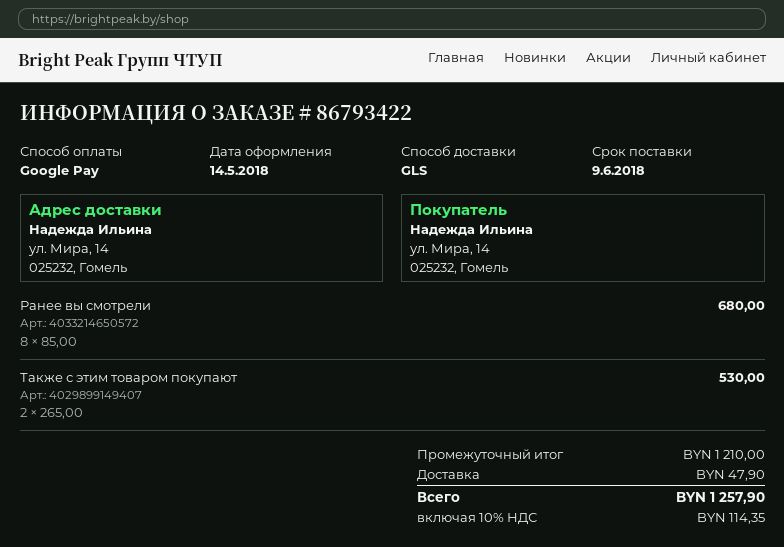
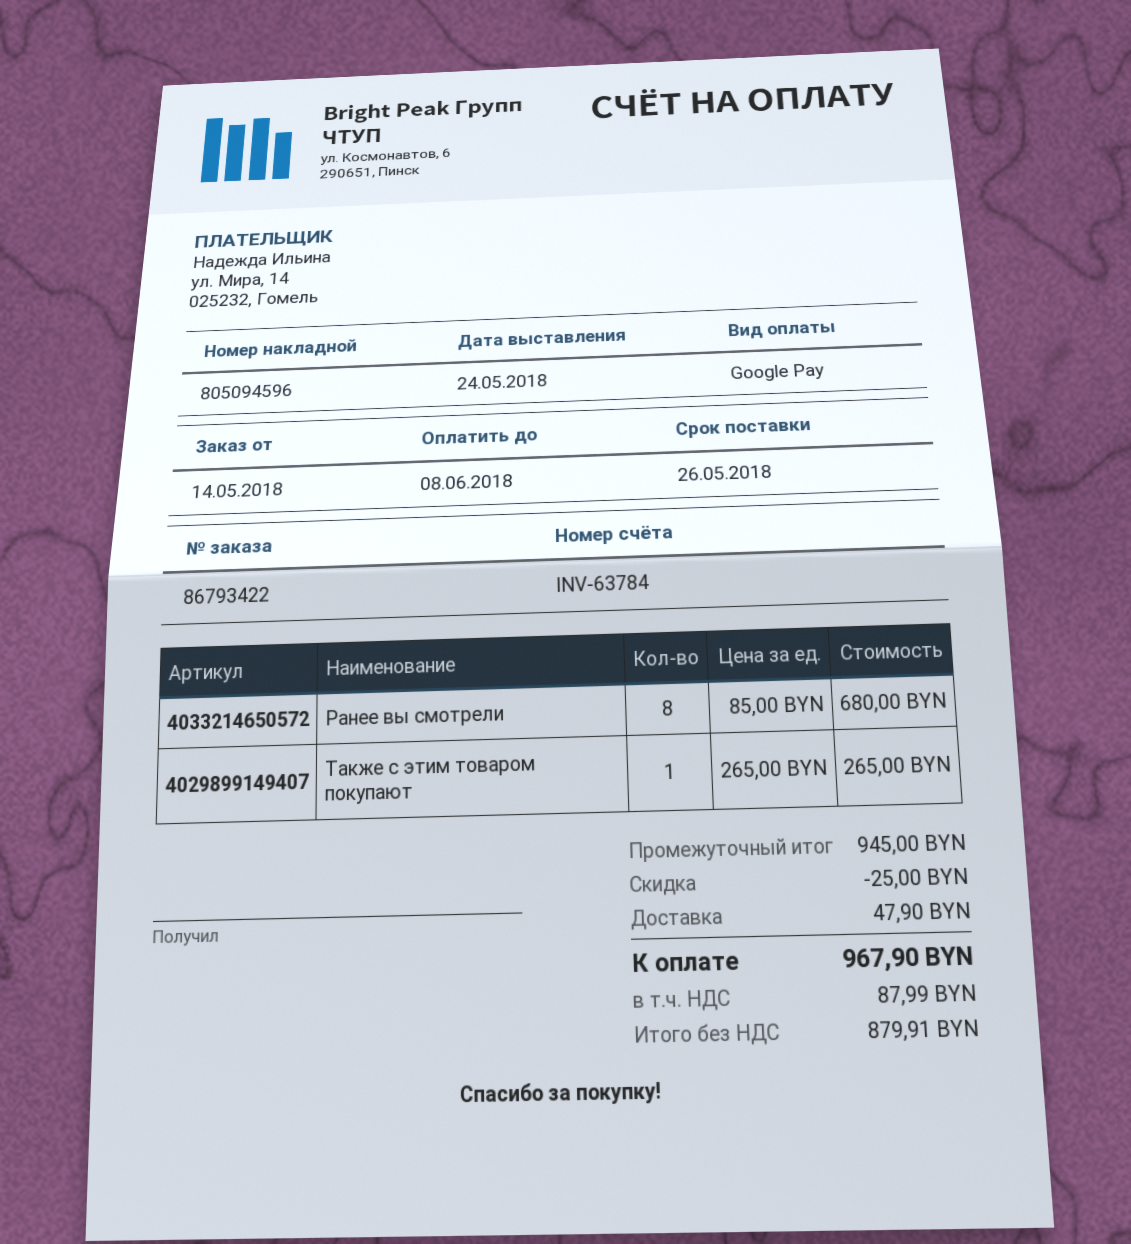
delivery date: 2018-06-09 -> 2018-05-26
Также с этим товаром покупают: 2 x 265.00 = 530.00 -> 1 x 265.00 = 265.00
subtotal: 1210.00 -> 945.00
discount: none -> 25.00
tax: 114.35 -> 87.99
total: 1257.90 -> 967.90

